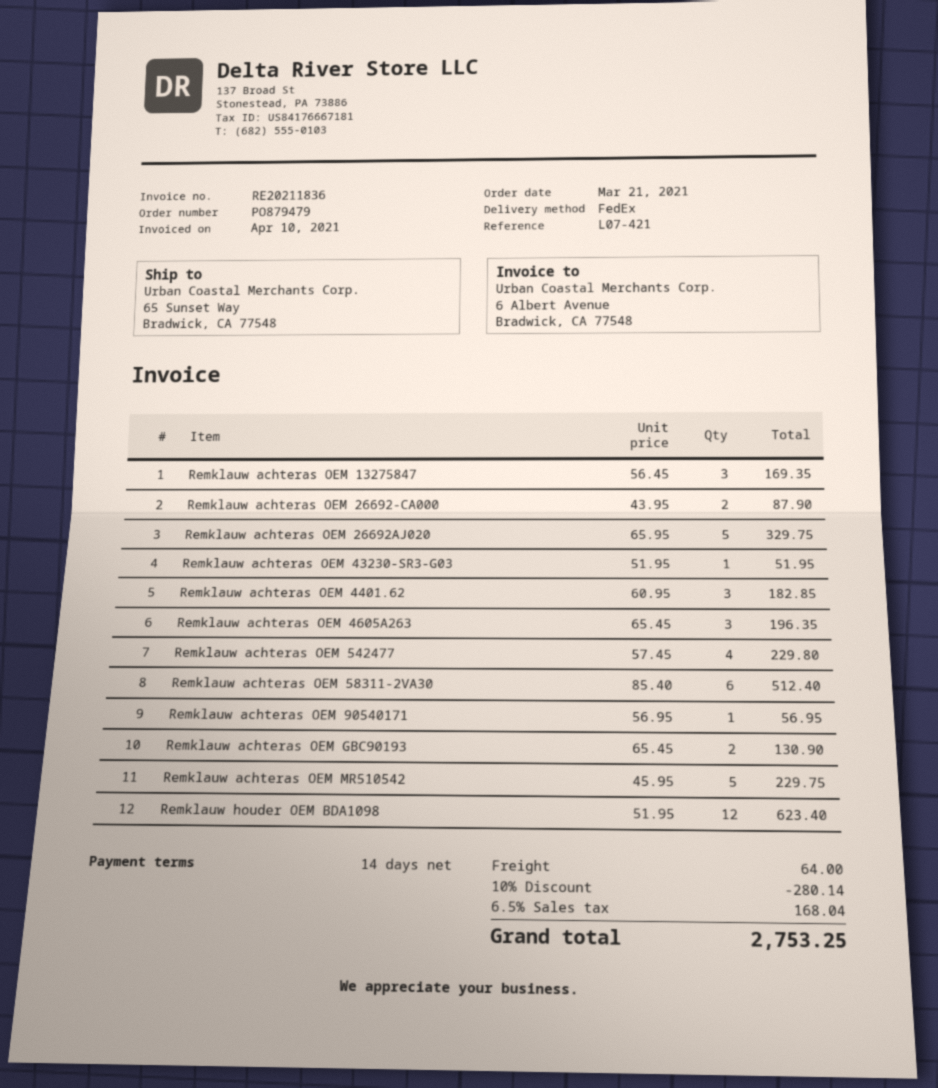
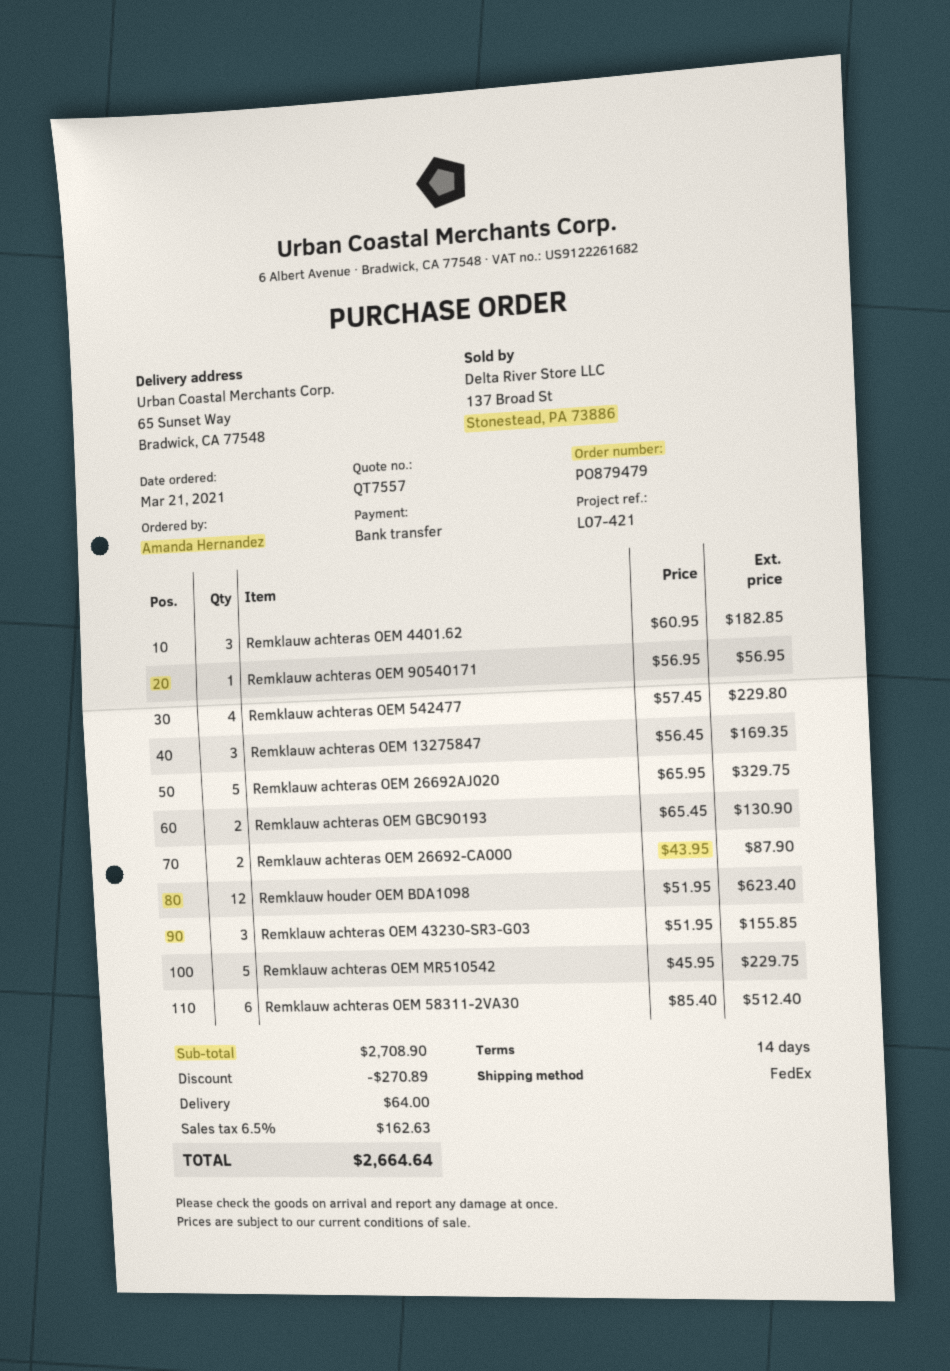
Remklauw achteras OEM 43230-SR3-G03: 1 x 51.95 = 51.95 -> 3 x 51.95 = 155.85
Remklauw achteras OEM 4605A263: 3 x 65.45 = 196.35 -> none
discount: 280.14 -> 270.89
tax: 6.5% = 168.04 -> 6.5% = 162.63
total: 2753.25 -> 2664.64

